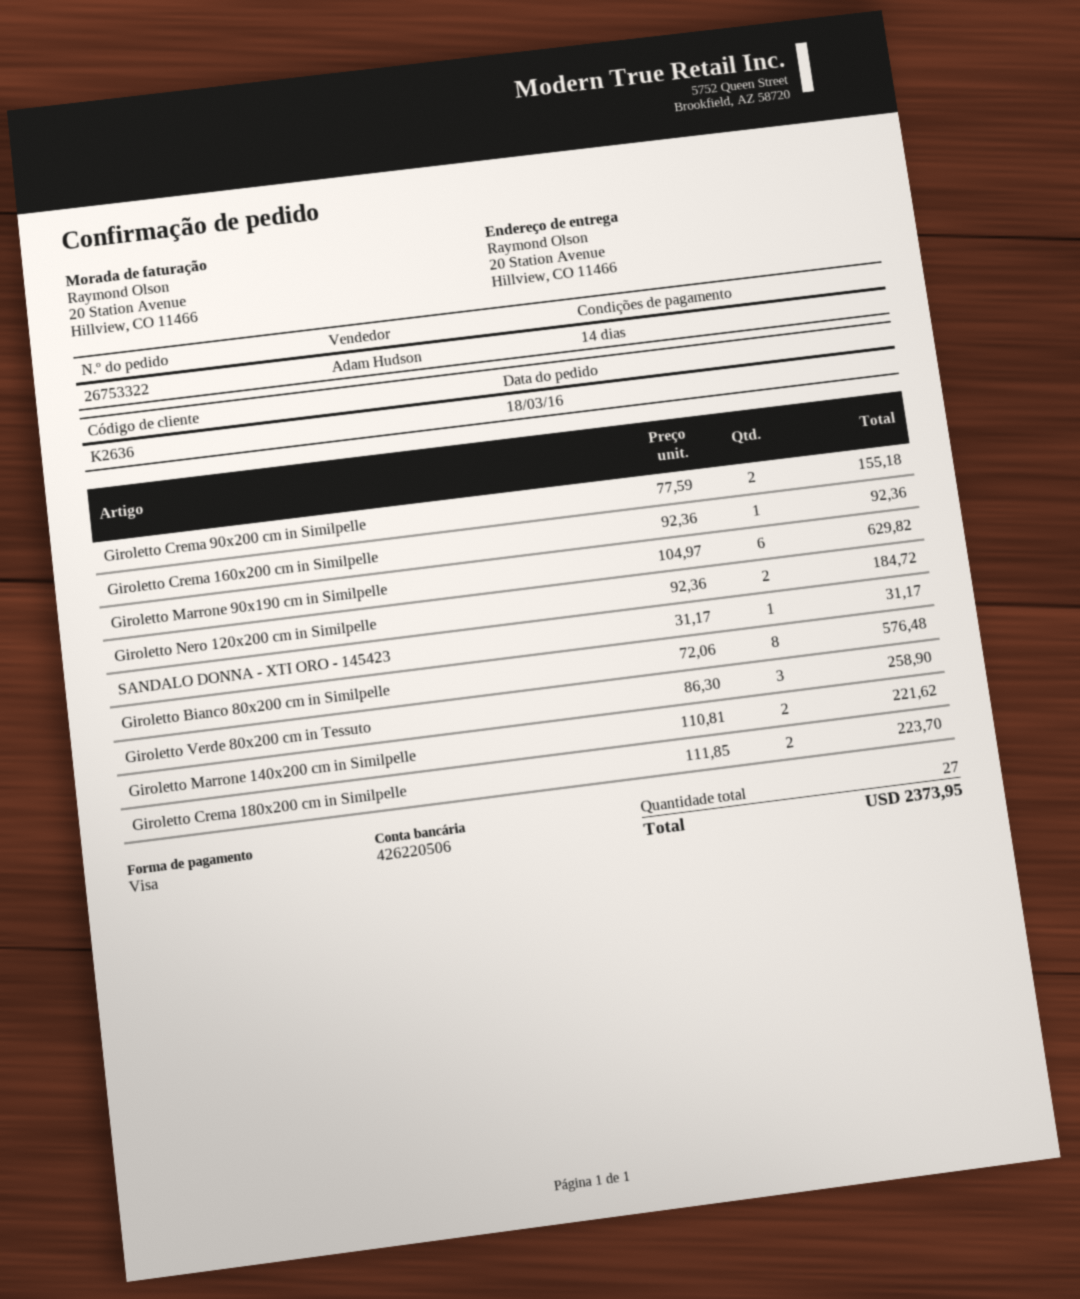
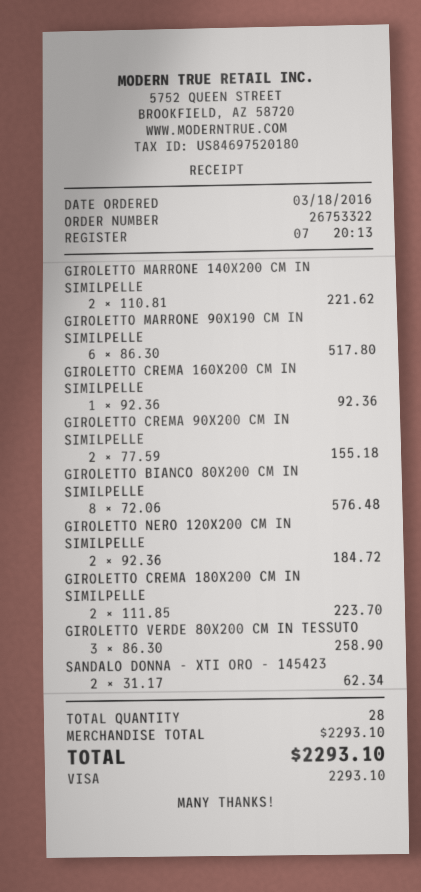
Giroletto Marrone 90x190 cm in Similpelle: 6 x 104.97 = 629.82 -> 6 x 86.30 = 517.80
SANDALO DONNA - XTI ORO - 145423: 1 x 31.17 = 31.17 -> 2 x 31.17 = 62.34
total quantity: 27 -> 28
total: 2373.95 -> 2293.10

